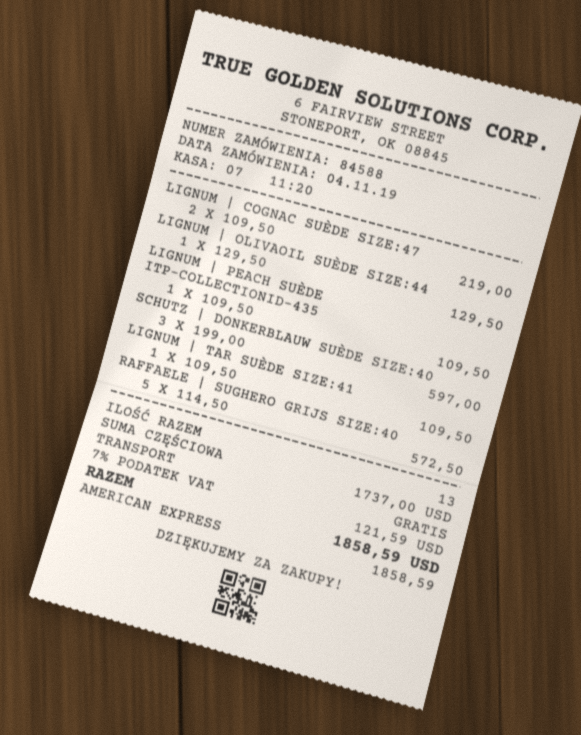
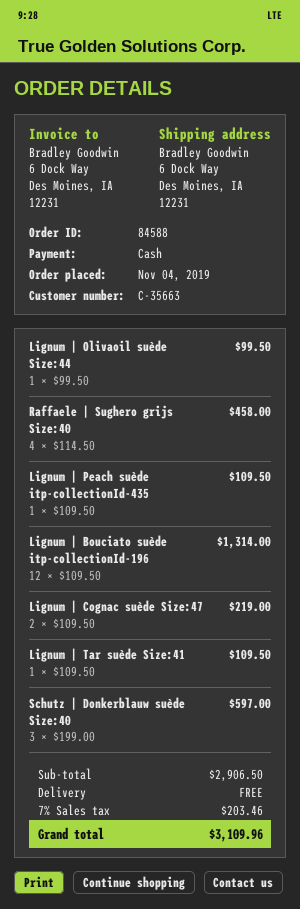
payment method: American Express -> cash
LIGNUM | OLIVAOIL SUÈDE SIZE:44: 1 x 129.50 = 129.50 -> 1 x 99.50 = 99.50
RAFFAELE | SUGHERO GRIJS SIZE:40: 5 x 114.50 = 572.50 -> 4 x 114.50 = 458.00
Lignum | Bouciato suède itp-collectionId-196: none -> 12 x 109.50 = 1314.00
subtotal: 1737.00 -> 2906.50
tax: 7% = 121.59 -> 7% = 203.46
total: 1858.59 -> 3109.96

